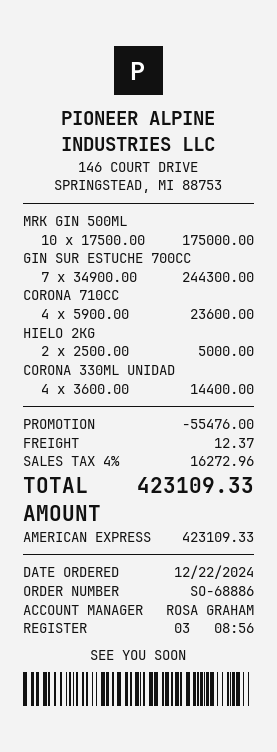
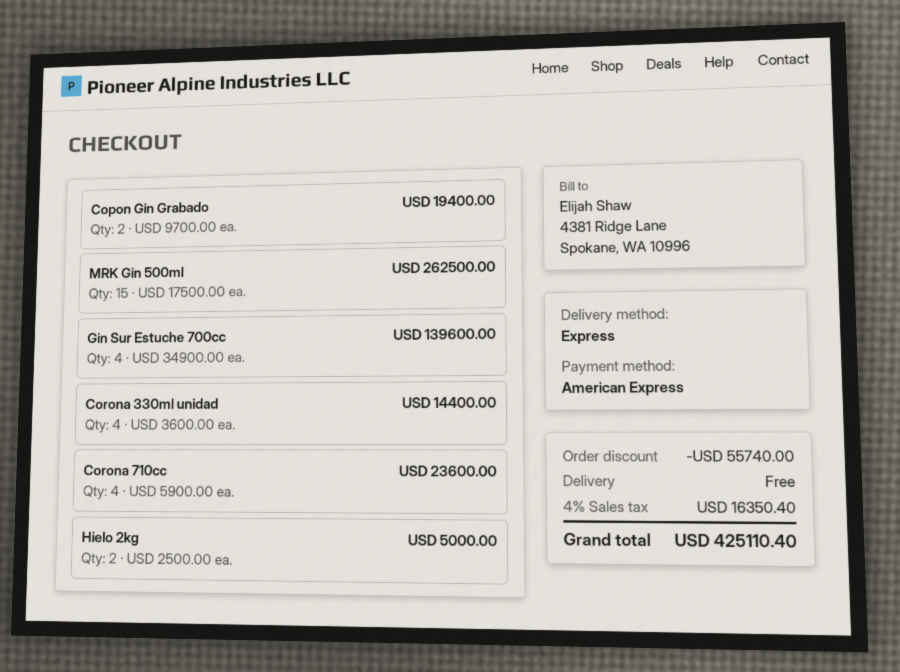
MRK GIN 500ML: 10 x 17500.00 = 175000.00 -> 15 x 17500.00 = 262500.00
GIN SUR ESTUCHE 700CC: 7 x 34900.00 = 244300.00 -> 4 x 34900.00 = 139600.00
Copon Gin Grabado: none -> 2 x 9700.00 = 19400.00
discount: 55476.00 -> 55740.00
shipping: 12.37 -> 0.00
tax: 4% = 16272.96 -> 4% = 16350.40
total: 423109.33 -> 425110.40

